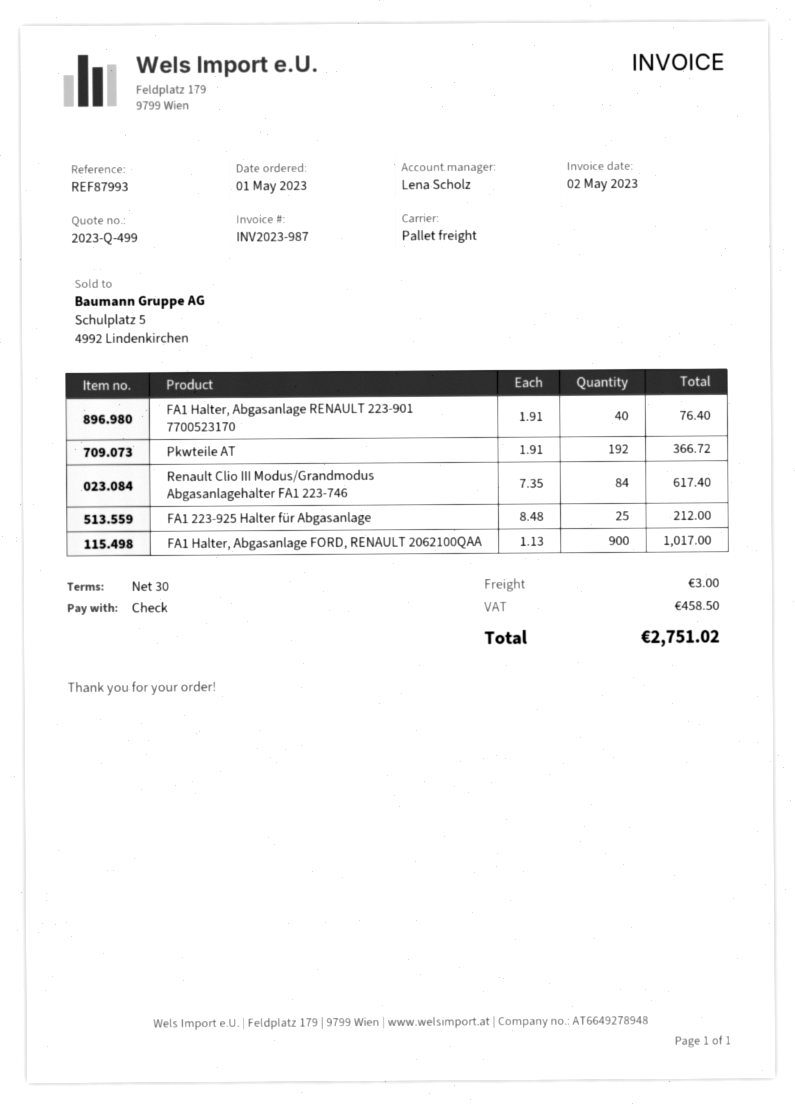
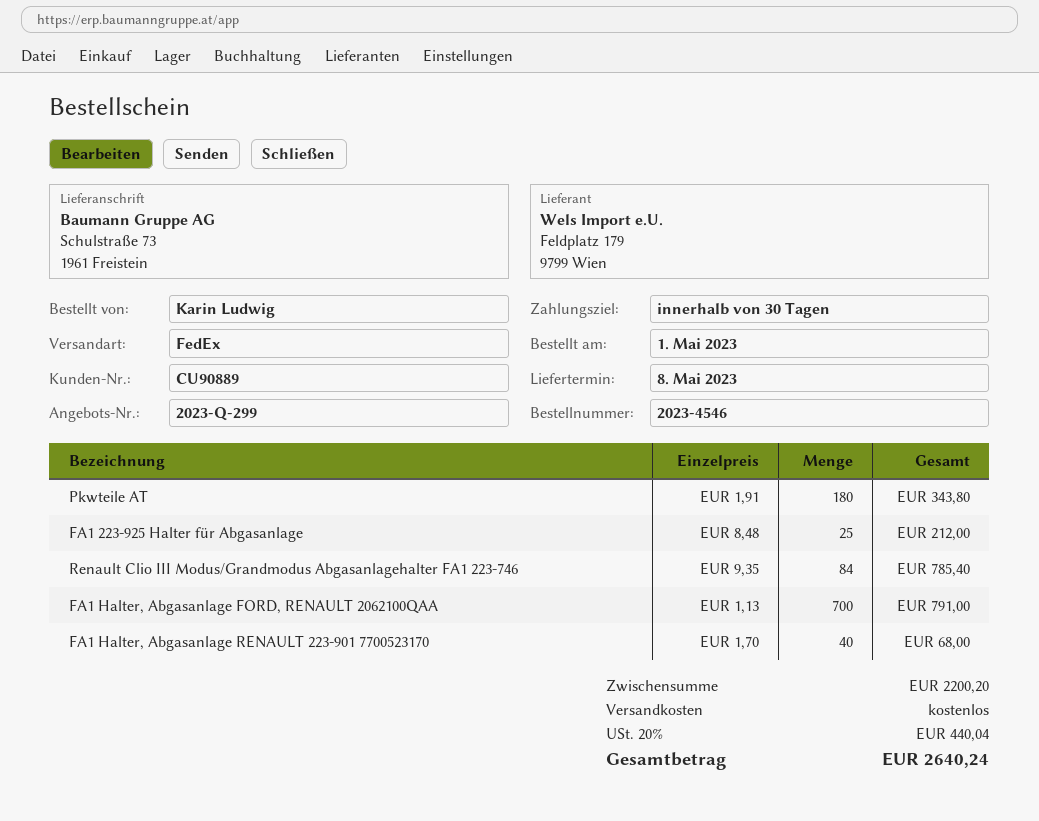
quote number: 2023-Q-499 -> 2023-Q-299
shipping method: pallet freight -> FedEx
FA1 Halter, Abgasanlage RENAULT 223-901 7700523170: 40 x 1.91 = 76.40 -> 40 x 1.70 = 68.00
Pkwteile AT: 192 x 1.91 = 366.72 -> 180 x 1.91 = 343.80
Renault Clio III Modus/Grandmodus Abgasanlagehalter FA1 223‑746: 84 x 7.35 = 617.40 -> 84 x 9.35 = 785.40
FA1 Halter, Abgasanlage FORD, RENAULT 2062100QAA: 900 x 1.13 = 1017.00 -> 700 x 1.13 = 791.00
shipping: 3.00 -> 0.00
tax: 458.50 -> 440.04
total: 2751.02 -> 2640.24

